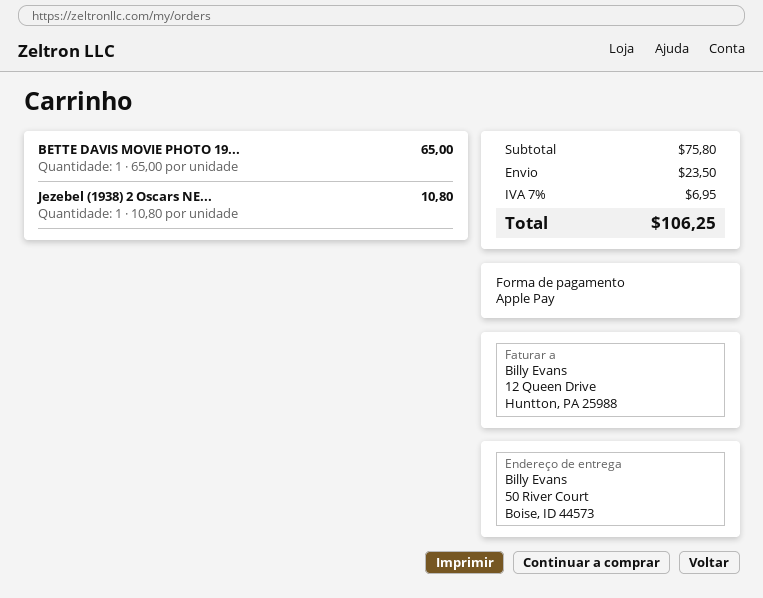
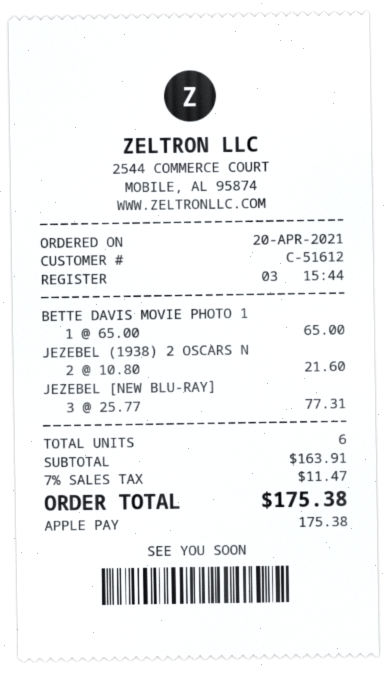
Jezebel (1938) 2 Oscars NE...: 1 x 10.80 = 10.80 -> 2 x 10.80 = 21.60
JEZEBEL [NEW BLU-RAY]: none -> 3 x 25.77 = 77.31
subtotal: 75.80 -> 163.91
shipping: 23.50 -> none
tax: 7% = 6.95 -> 7% = 11.47
total: 106.25 -> 175.38

